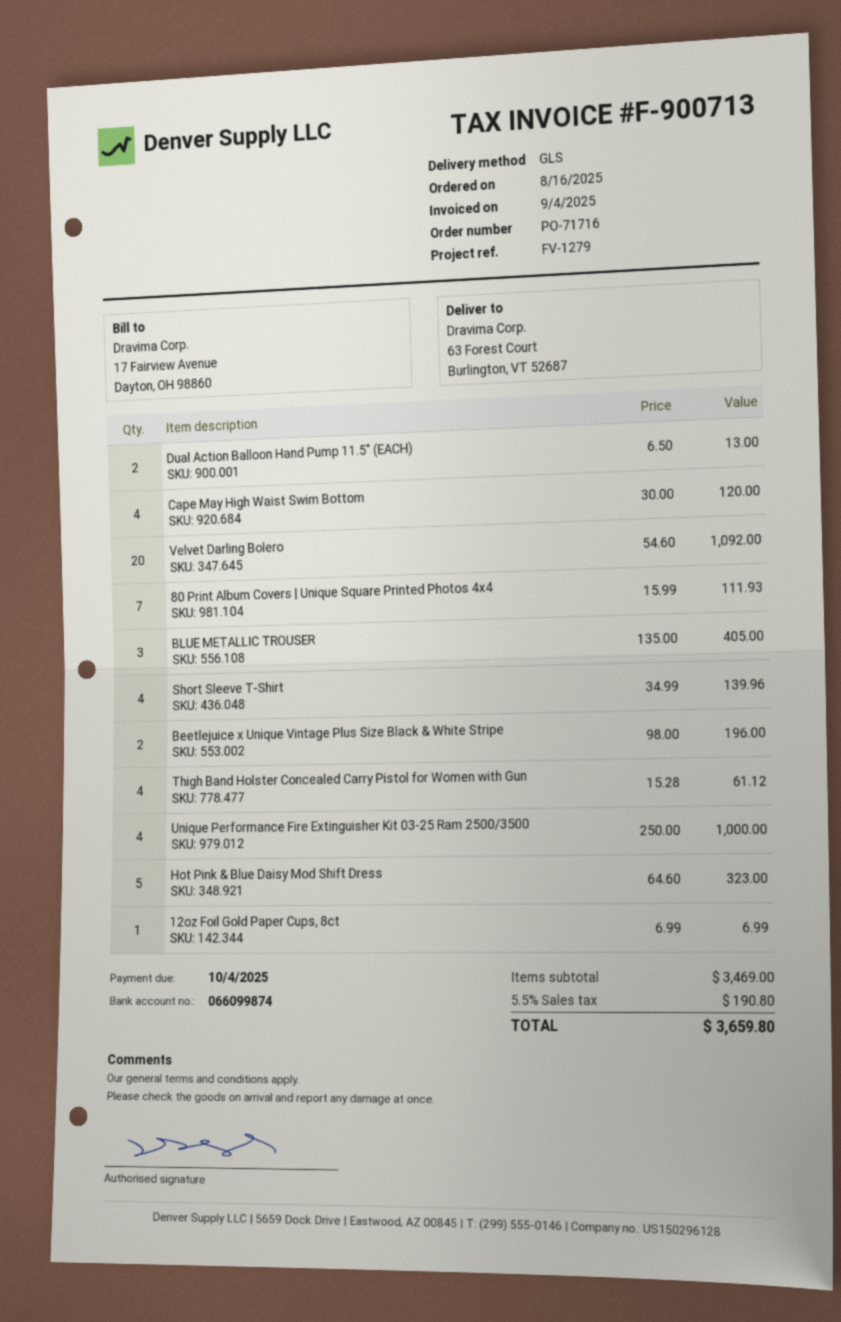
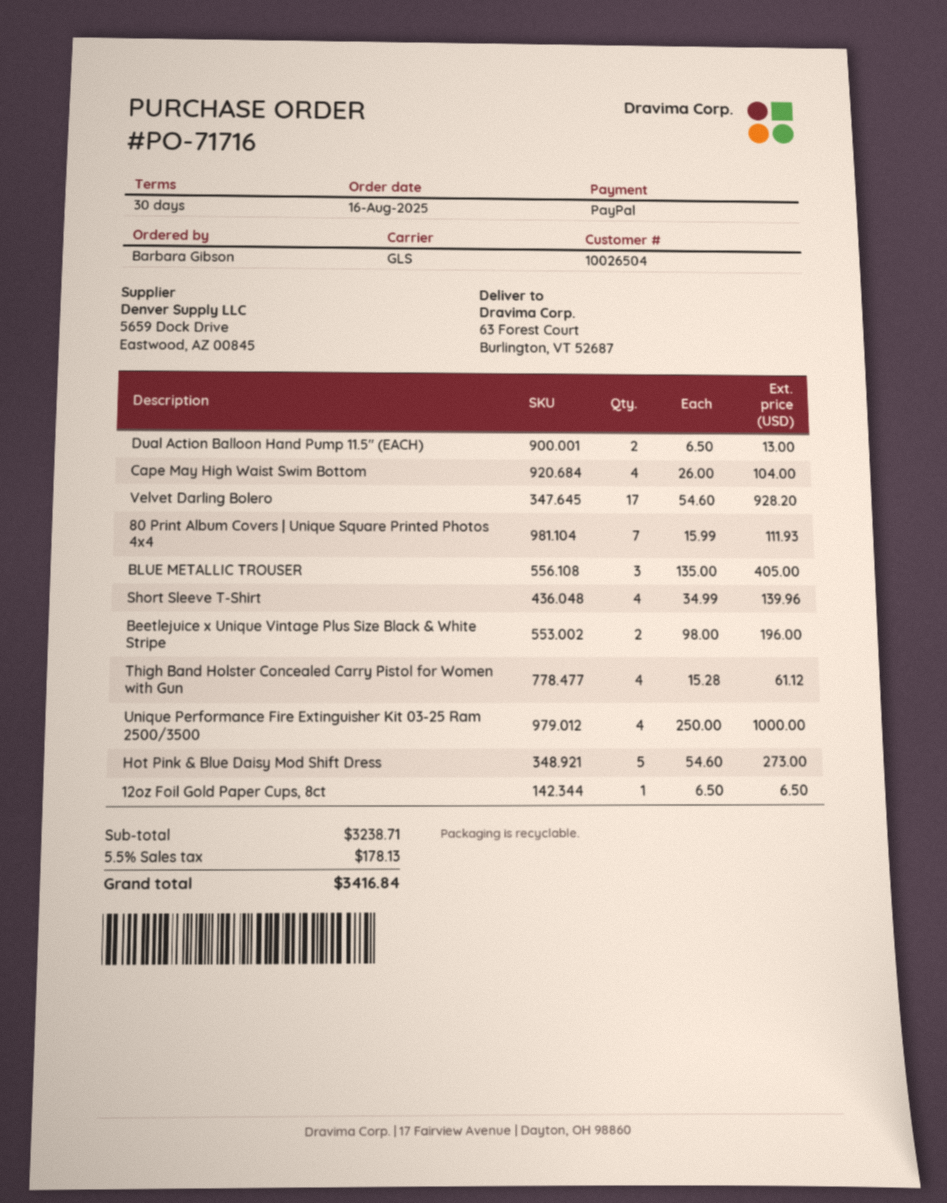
Cape May High Waist Swim Bottom: 4 x 30.00 = 120.00 -> 4 x 26.00 = 104.00
Velvet Darling Bolero: 20 x 54.60 = 1092.00 -> 17 x 54.60 = 928.20
Hot Pink & Blue Daisy Mod Shift Dress: 5 x 64.60 = 323.00 -> 5 x 54.60 = 273.00
12oz Foil Gold Paper Cups, 8ct: 1 x 6.99 = 6.99 -> 1 x 6.50 = 6.50
subtotal: 3469.00 -> 3238.71
tax: 5.5% = 190.80 -> 5.5% = 178.13
total: 3659.80 -> 3416.84

